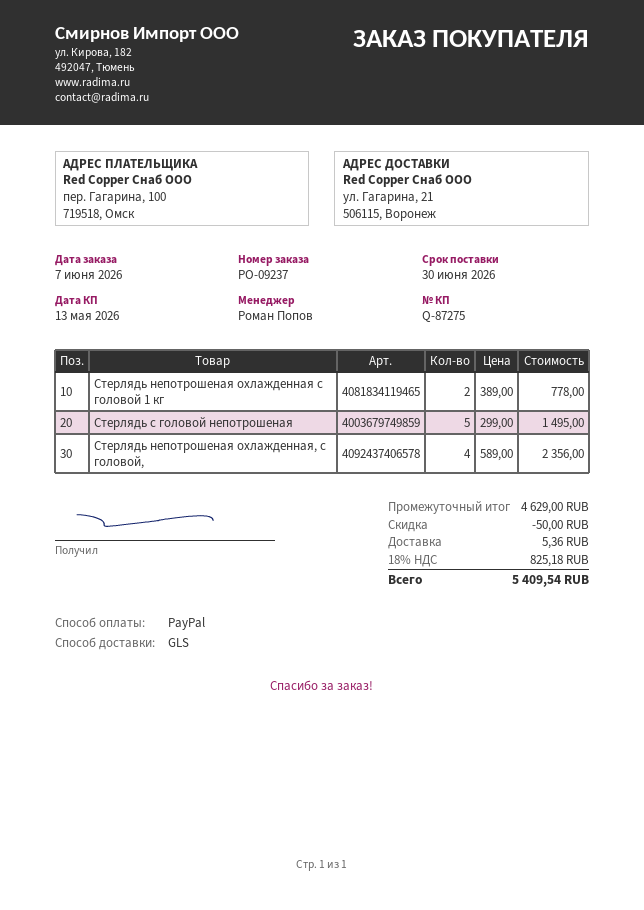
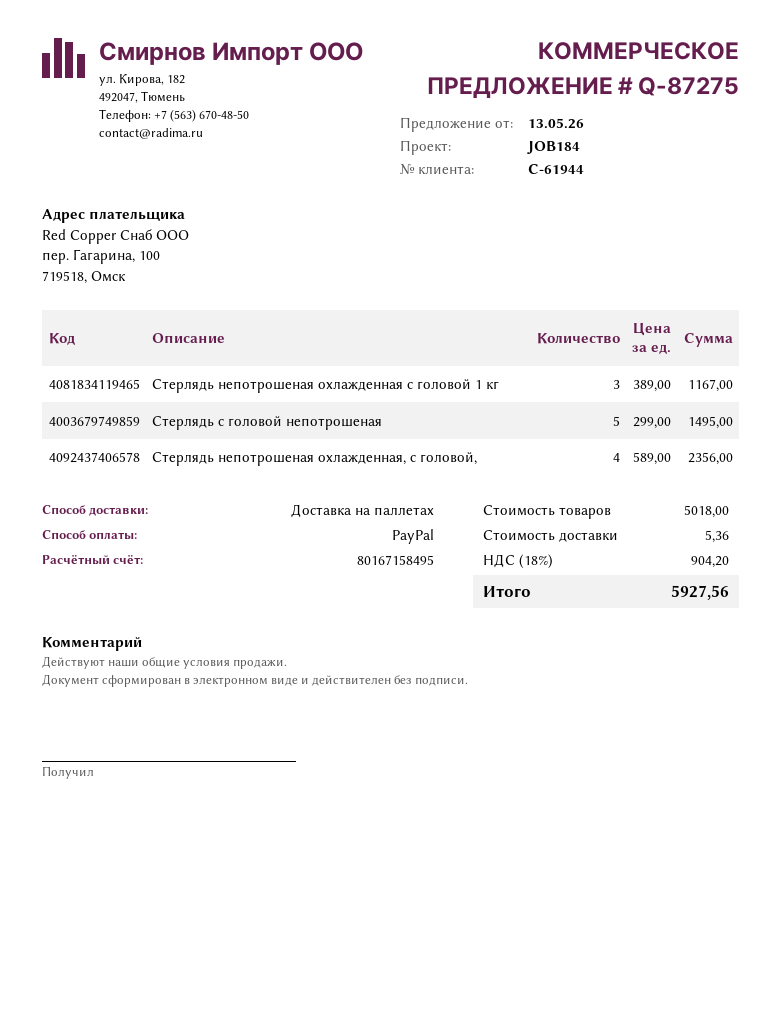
shipping method: GLS -> pallet freight
Стерлядь непотрошеная охлажденная с головой 1 кг: 2 x 389.00 = 778.00 -> 3 x 389.00 = 1167.00
subtotal: 4629.00 -> 5018.00
discount: 50.00 -> none
tax: 18% = 825.18 -> 18% = 904.20
total: 5409.54 -> 5927.56

